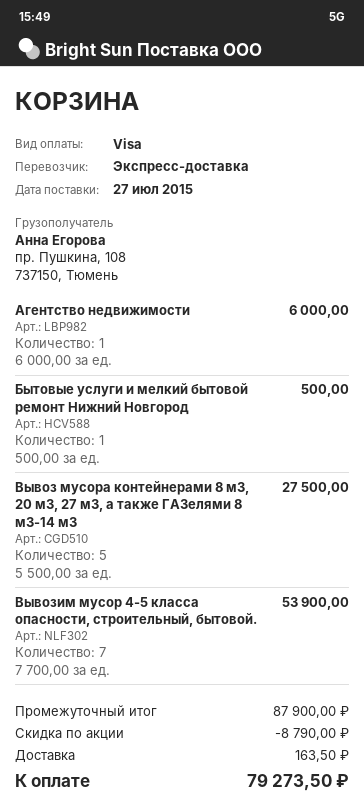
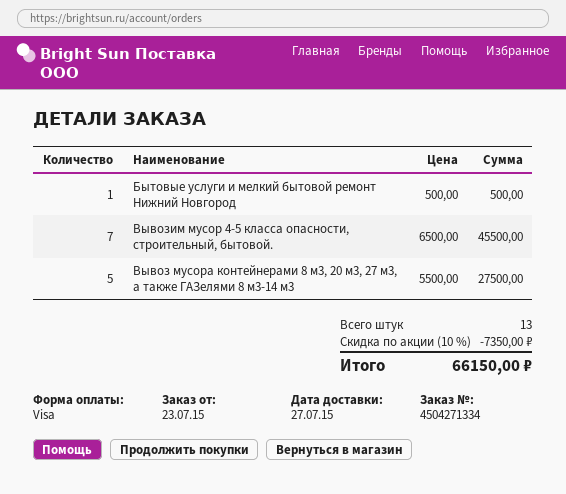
Агентство недвижимости: 1 x 6000.00 = 6000.00 -> none
Вывозим мусор 4-5 класса опасности, строительный, бытовой.: 7 x 7700.00 = 53900.00 -> 7 x 6500.00 = 45500.00
discount: 8790.00 -> 7350.00
shipping: 163.50 -> none
total: 79273.50 -> 66150.00

